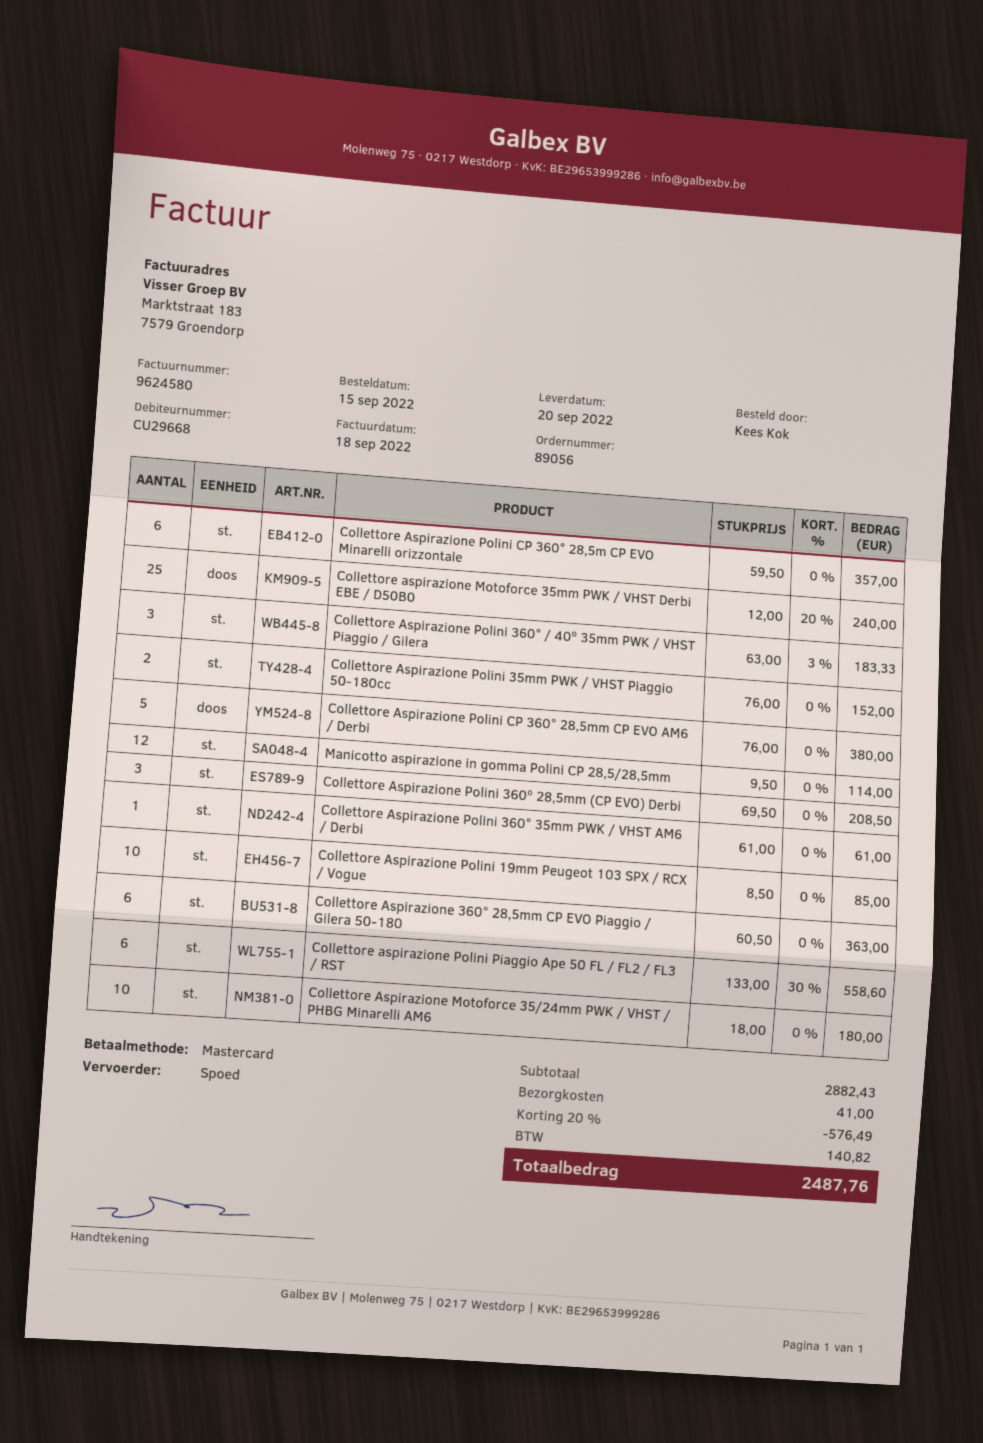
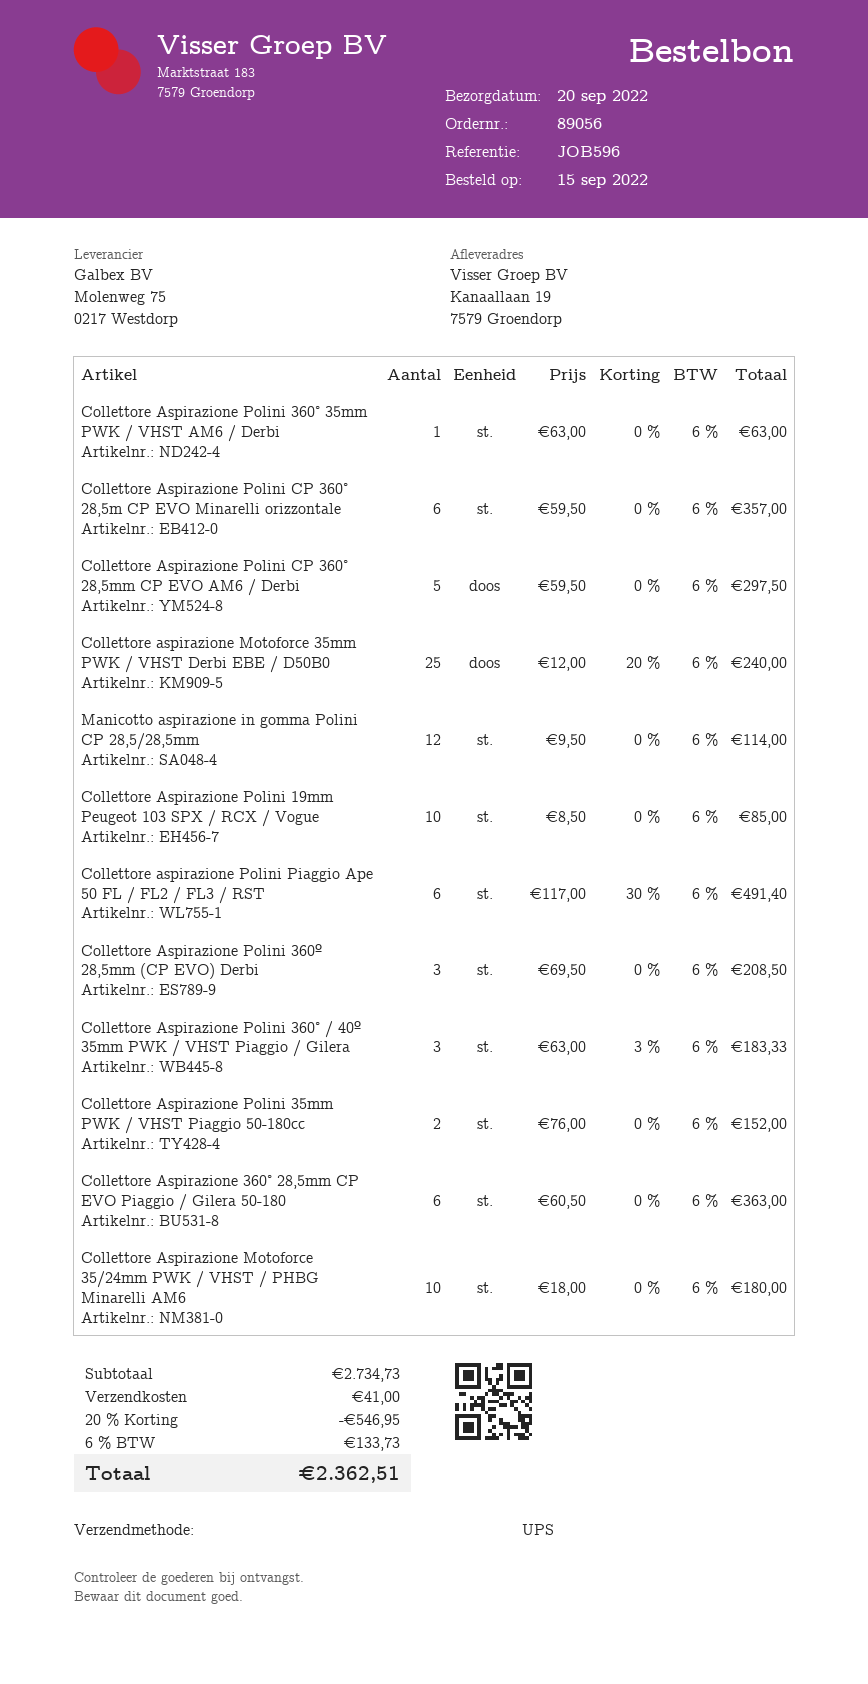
shipping method: express -> UPS
Collettore Aspirazione Polini CP 360° 28,5mm CP EVO AM6 / Derbi: 5 x 76.00 = 380.00 -> 5 x 59.50 = 297.50
Collettore Aspirazione Polini 360° 35mm PWK / VHST AM6 / Derbi: 1 x 61.00 = 61.00 -> 1 x 63.00 = 63.00
Collettore aspirazione Polini Piaggio Ape 50 FL / FL2 / FL3 / RST: 6 x 133.00 - 30% = 558.60 -> 6 x 117.00 - 30% = 491.40
subtotal: 2882.43 -> 2734.73
discount: 20% = 576.49 -> 20% = 546.95
tax: 140.82 -> 133.73
total: 2487.76 -> 2362.51

